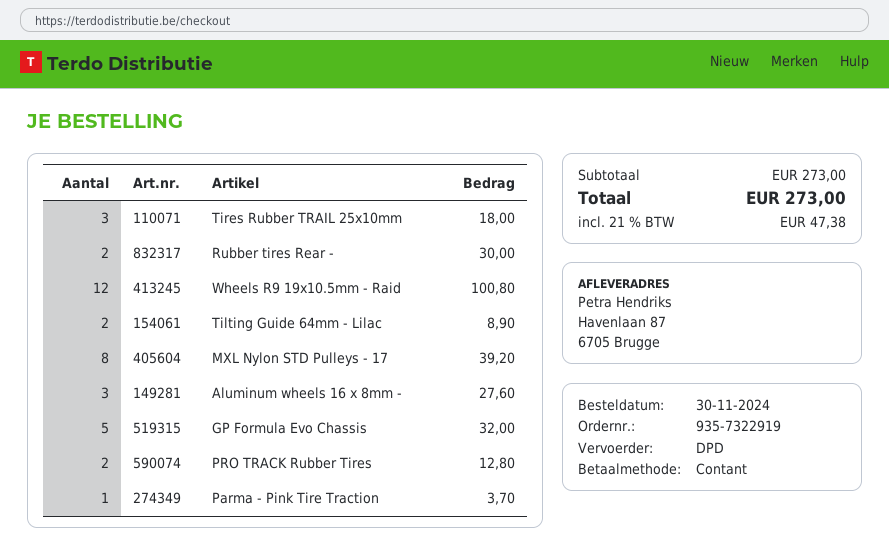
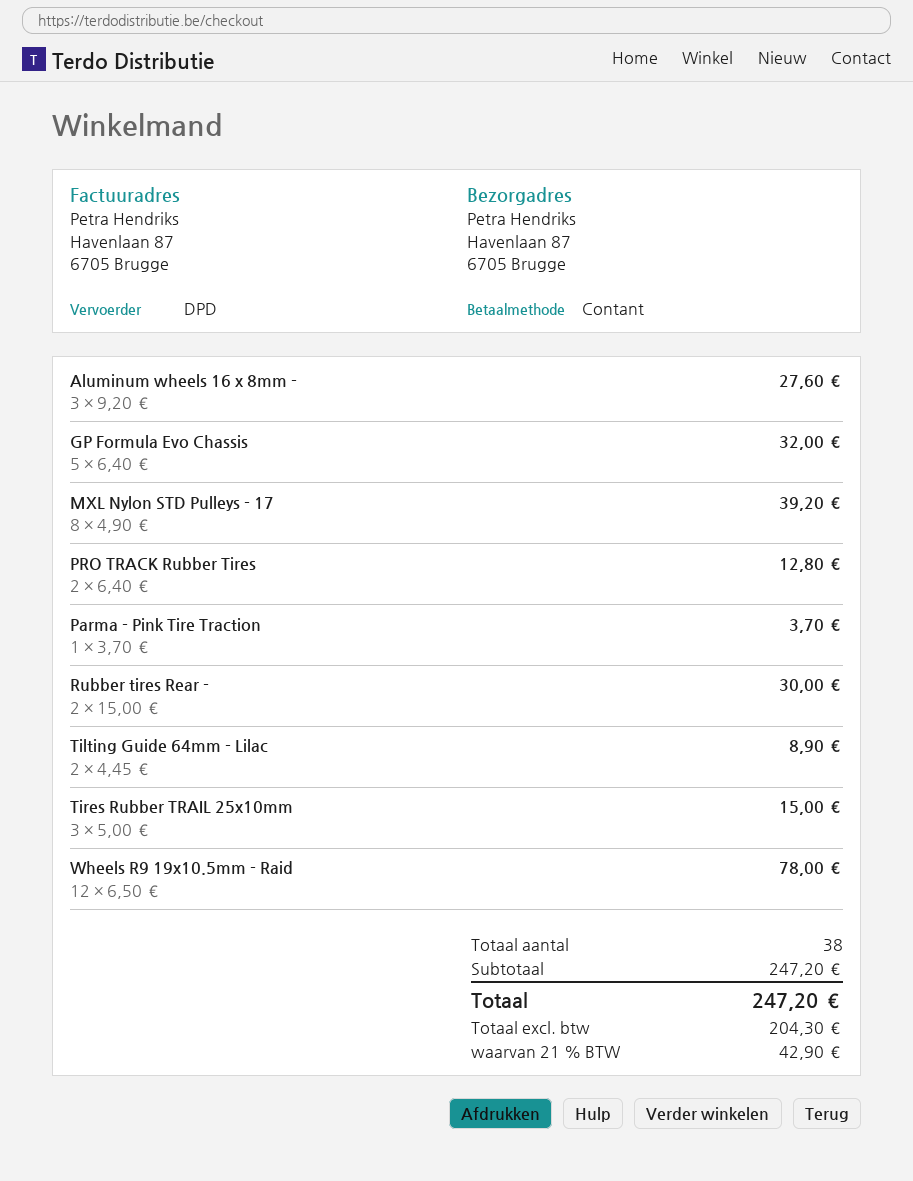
Tires Rubber TRAIL 25x10mm: 3 for 18.00 -> 3 for 15.00
Wheels R9 19x10.5mm - Raid: 12 for 100.80 -> 12 for 78.00
subtotal: 273.00 -> 247.20
tax: 21% = 47.38 -> 21% = 42.90
total: 273.00 -> 247.20

